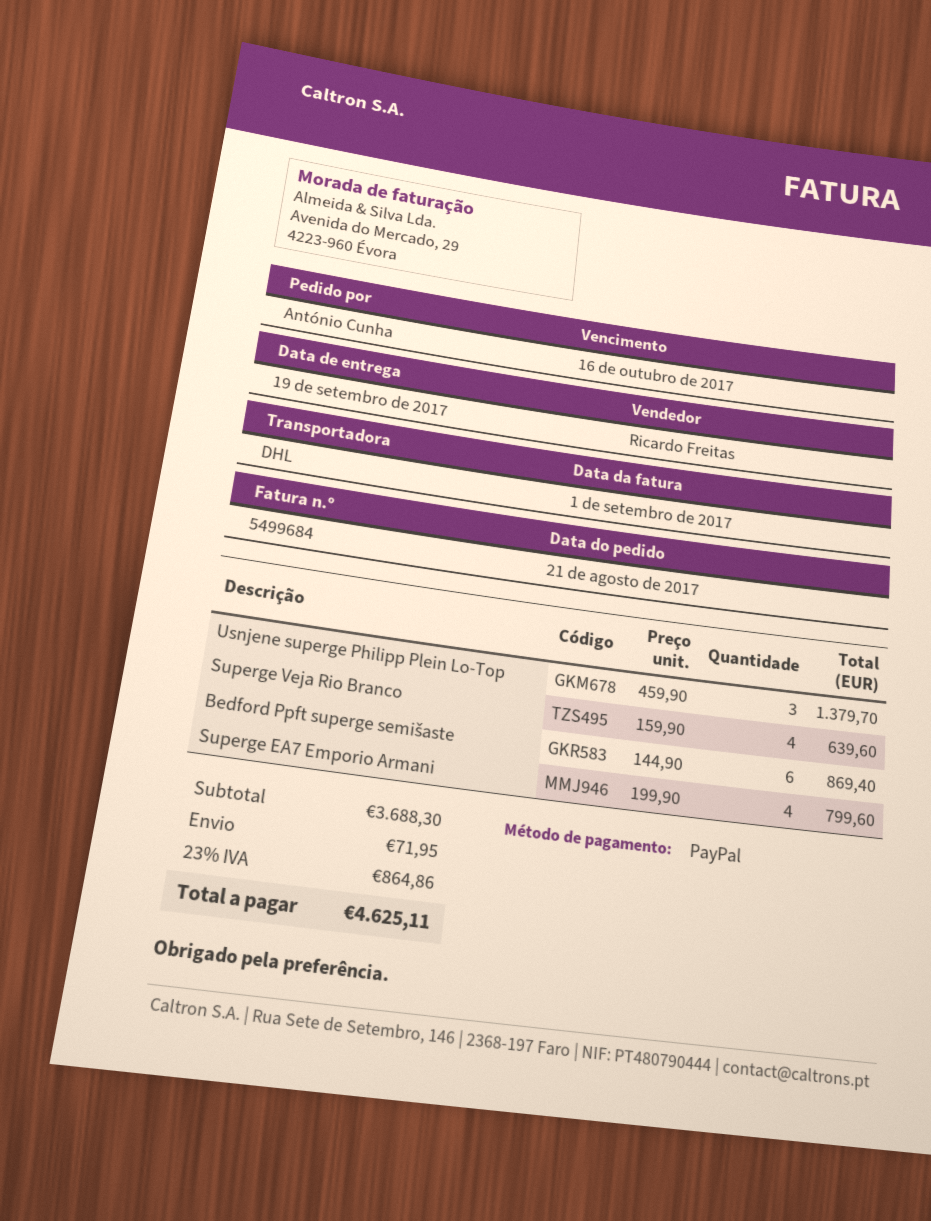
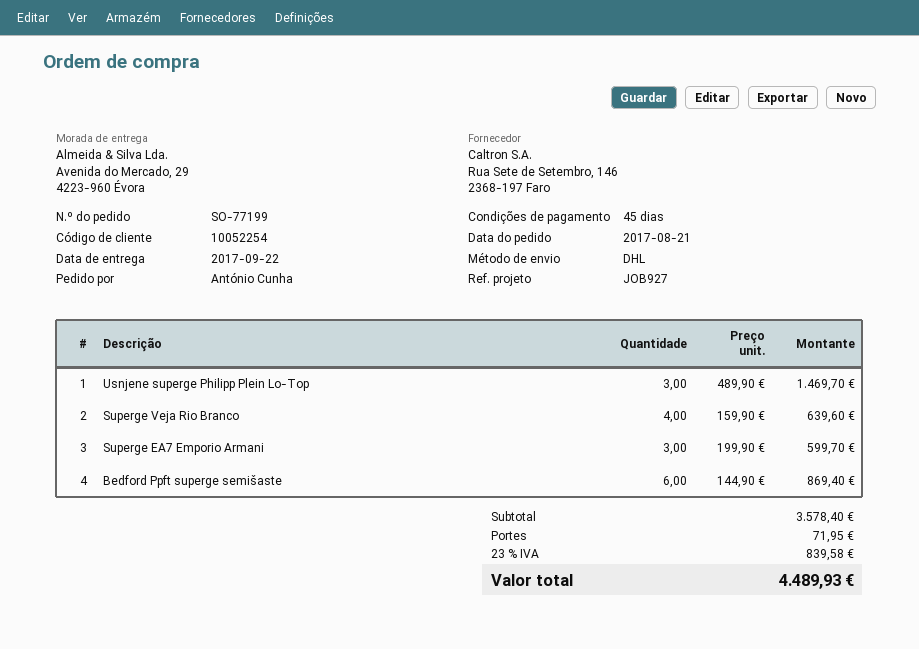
delivery date: 2017-09-19 -> 2017-09-22
Usnjene superge Philipp Plein Lo-Top: 3 x 459.90 = 1379.70 -> 3 x 489.90 = 1469.70
Superge EA7 Emporio Armani: 4 x 199.90 = 799.60 -> 3 x 199.90 = 599.70
subtotal: 3688.30 -> 3578.40
tax: 23% = 864.86 -> 23% = 839.58
total: 4625.11 -> 4489.93

